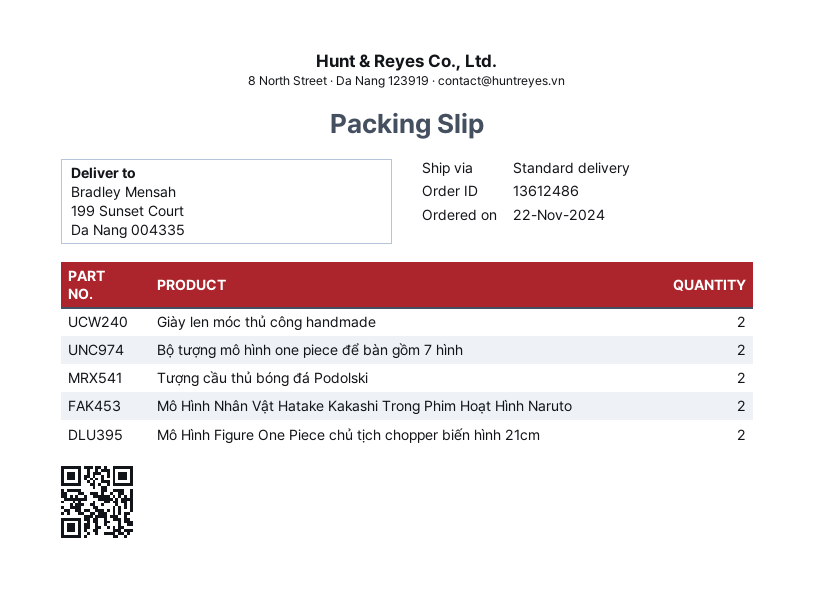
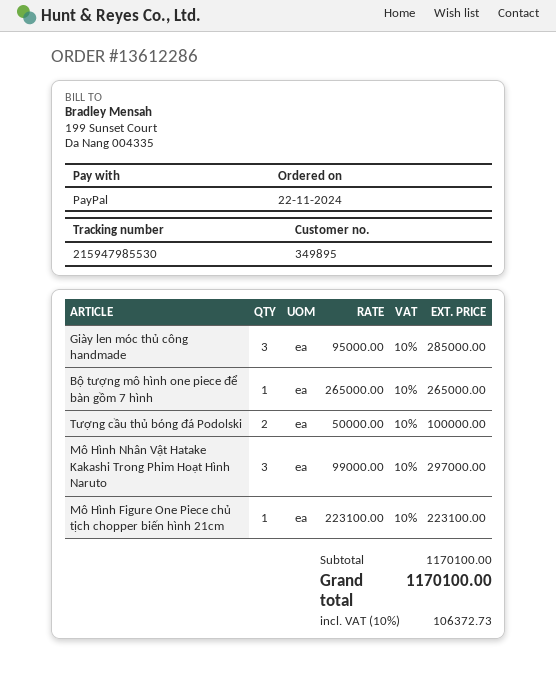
order number: 13612486 -> 13612286
Giày len móc thủ công handmade: 2 -> 3
Bộ tượng mô hình one piece để bàn gồm 7 hình: 2 -> 1
Mô Hình Nhân Vật Hatake Kakashi Trong Phim Hoạt Hình Naruto: 2 -> 3
Mô Hình Figure One Piece chủ tịch chopper biến hình 21cm: 2 -> 1

